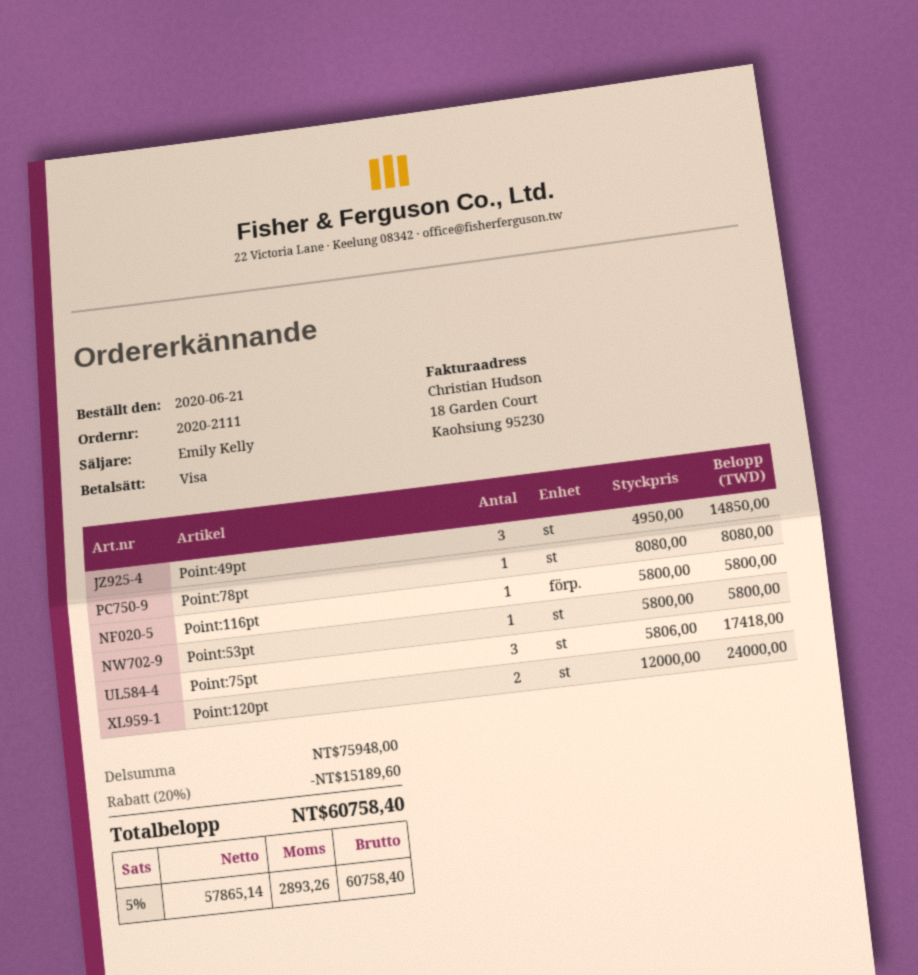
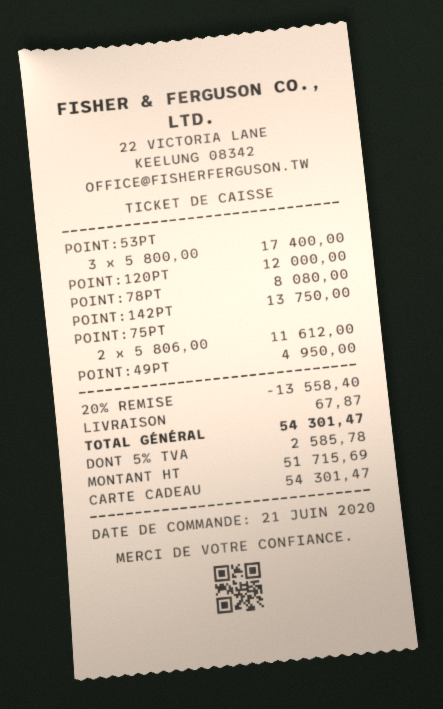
payment method: Visa -> gift card
Point:49pt: 3 x 4950.00 = 14850.00 -> 1 x 4950.00 = 4950.00
Point:116pt: 1 x 5800.00 = 5800.00 -> none
Point:53pt: 1 x 5800.00 = 5800.00 -> 3 x 5800.00 = 17400.00
Point:75pt: 3 x 5806.00 = 17418.00 -> 2 x 5806.00 = 11612.00
Point:120pt: 2 x 12000.00 = 24000.00 -> 1 x 12000.00 = 12000.00
POINT:142PT: none -> 1 x 13750.00 = 13750.00
discount: 20% = 15189.60 -> 20% = 13558.40
shipping: none -> 67.87
net: 57865.14 -> 51715.69
tax: 5% = 2893.26 -> 5% = 2585.78
total: 60758.40 -> 54301.47

